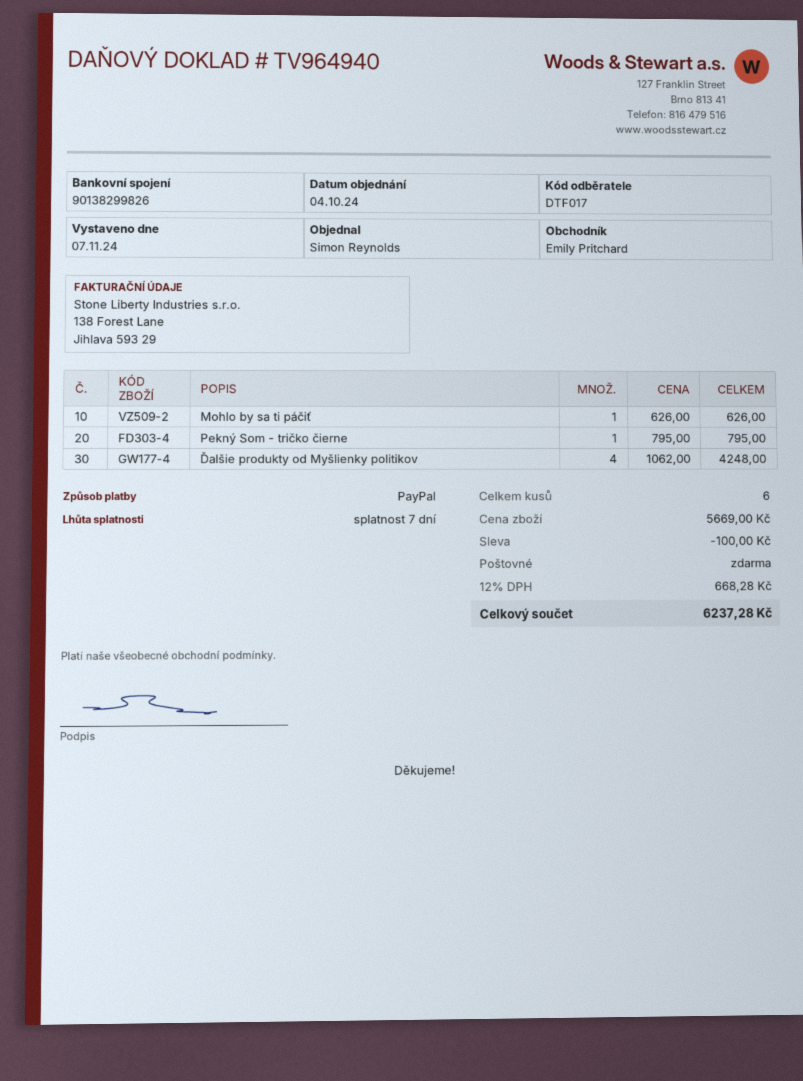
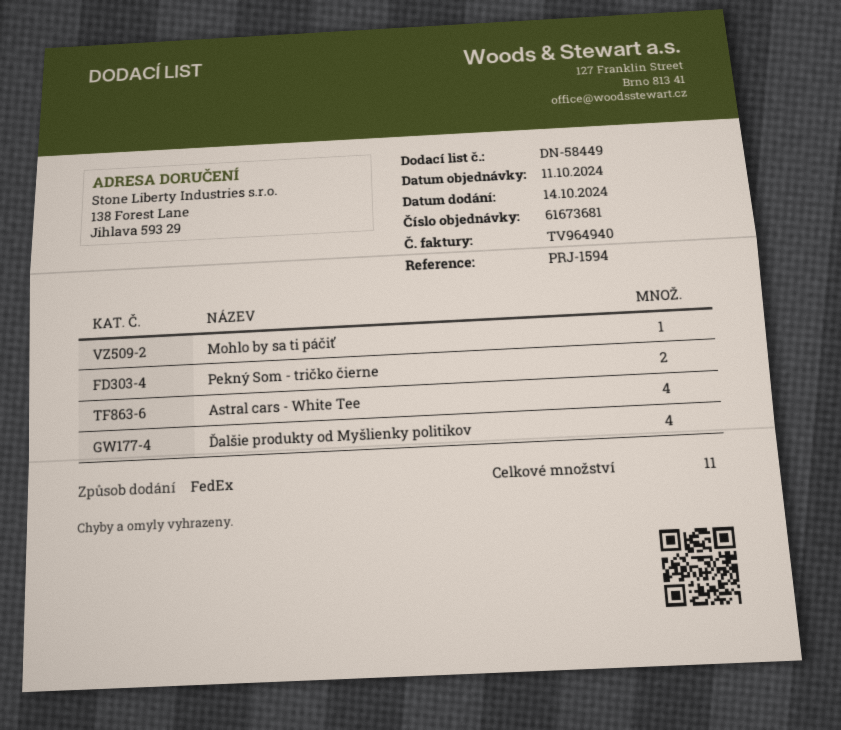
order date: 2024-10-04 -> 2024-10-11
Pekný Som - tričko čierne: 1 -> 2
Astral cars - White Tee: none -> 4
total quantity: 6 -> 11

